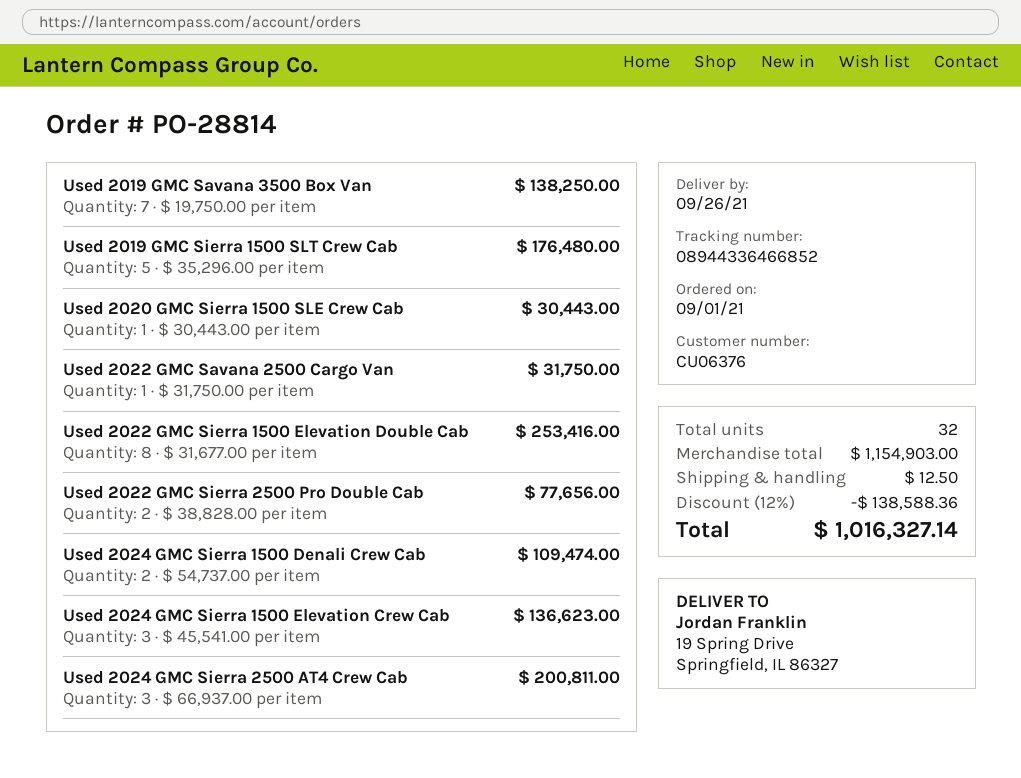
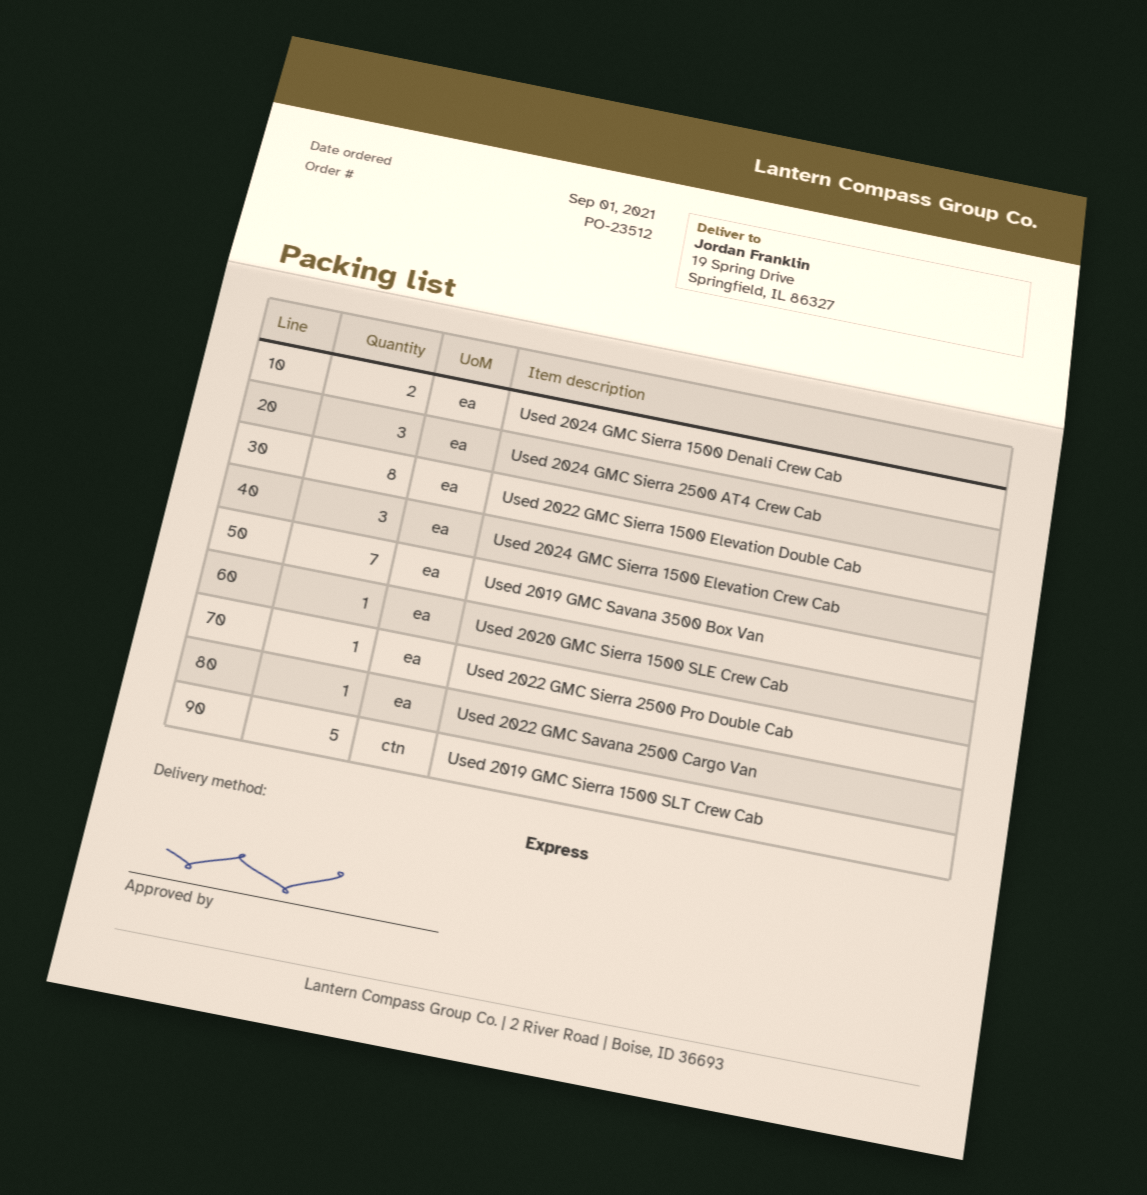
order number: PO-28814 -> PO-23512
Used 2022 GMC Sierra 2500 Pro Double Cab: 2 -> 1

